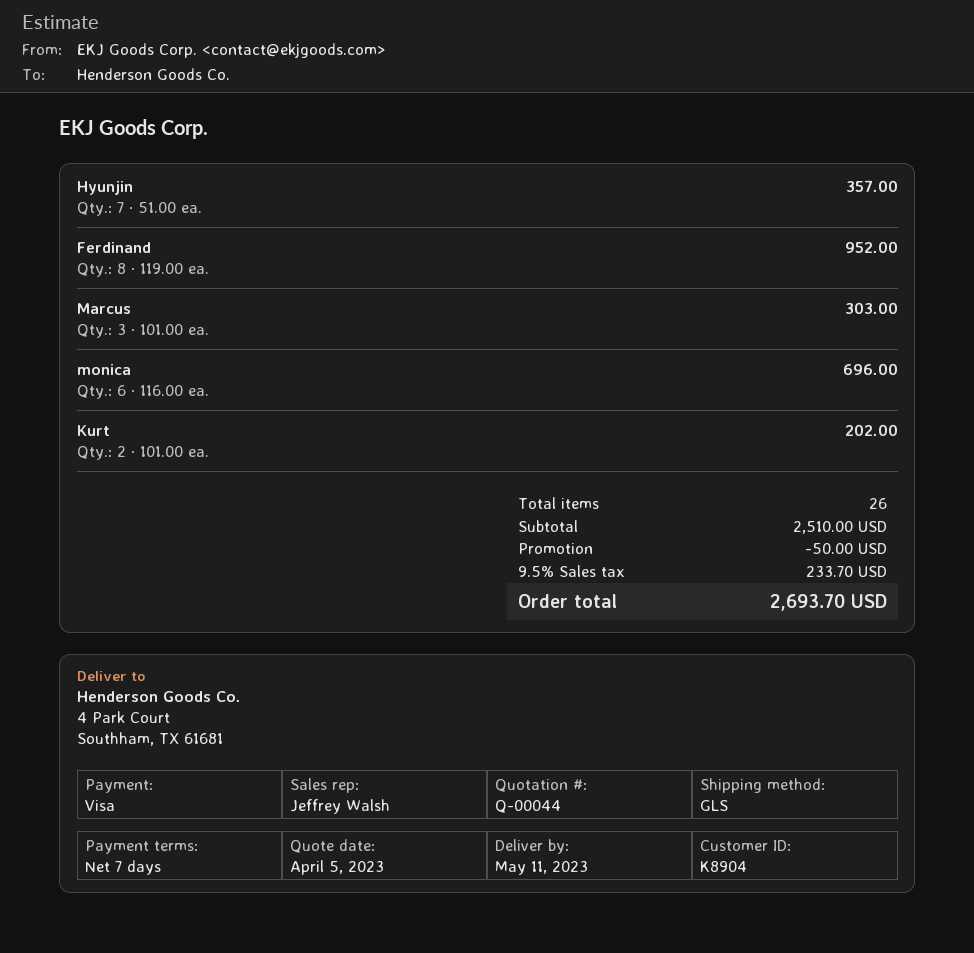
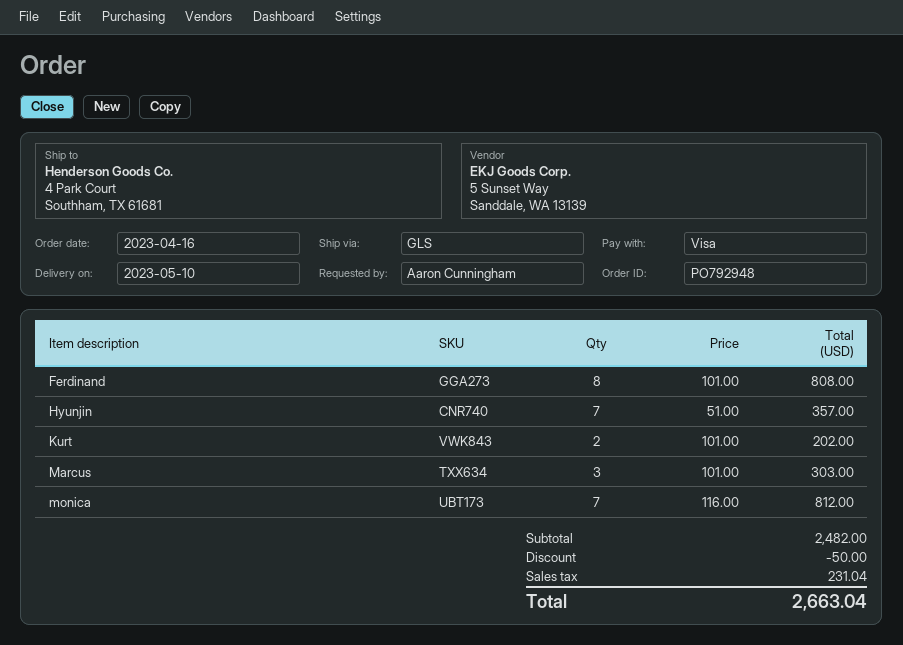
delivery date: 2023-05-11 -> 2023-05-10
Ferdinand: 8 x 119.00 = 952.00 -> 8 x 101.00 = 808.00
monica: 6 x 116.00 = 696.00 -> 7 x 116.00 = 812.00
subtotal: 2510.00 -> 2482.00
tax: 233.70 -> 231.04
total: 2693.70 -> 2663.04

